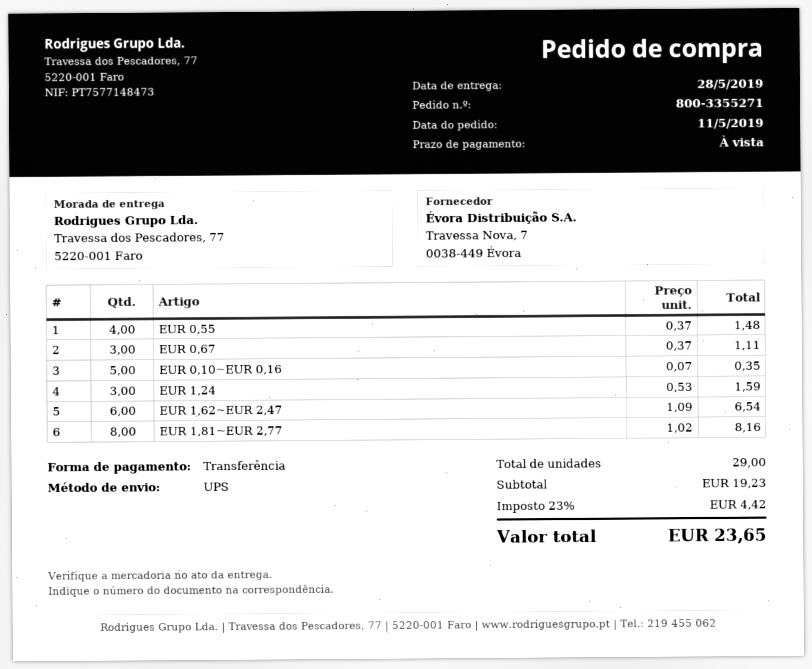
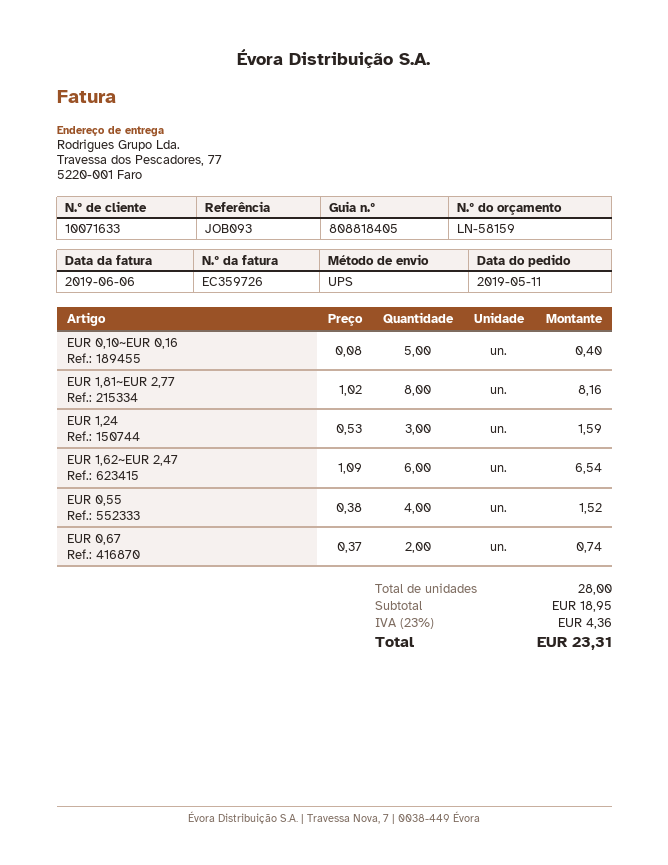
EUR 0,55: 4 x 0.37 = 1.48 -> 4 x 0.38 = 1.52
EUR 0,67: 3 x 0.37 = 1.11 -> 2 x 0.37 = 0.74
EUR 0,10~EUR 0,16: 5 x 0.07 = 0.35 -> 5 x 0.08 = 0.40
total quantity: 29 -> 28
subtotal: 19.23 -> 18.95
tax: 23% = 4.42 -> 23% = 4.36
total: 23.65 -> 23.31

